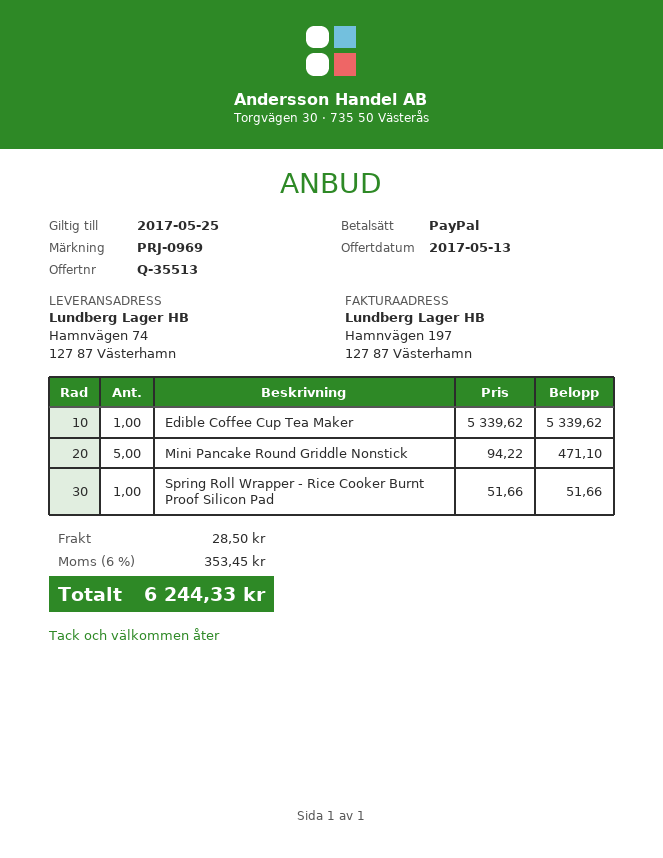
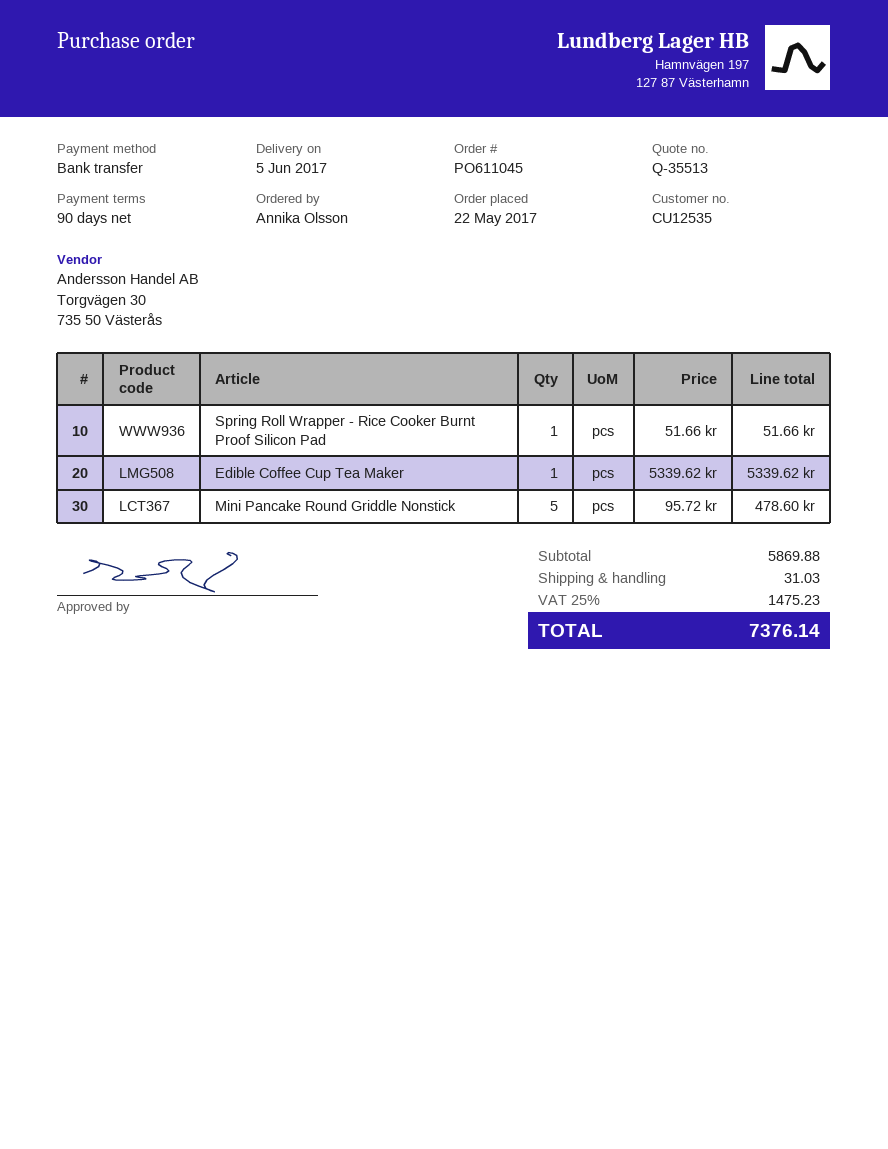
payment method: PayPal -> bank transfer
Mini Pancake Round Griddle Nonstick: 5 x 94.22 = 471.10 -> 5 x 95.72 = 478.60
shipping: 28.50 -> 31.03
tax: 6% = 353.45 -> 25% = 1475.23
total: 6244.33 -> 7376.14

